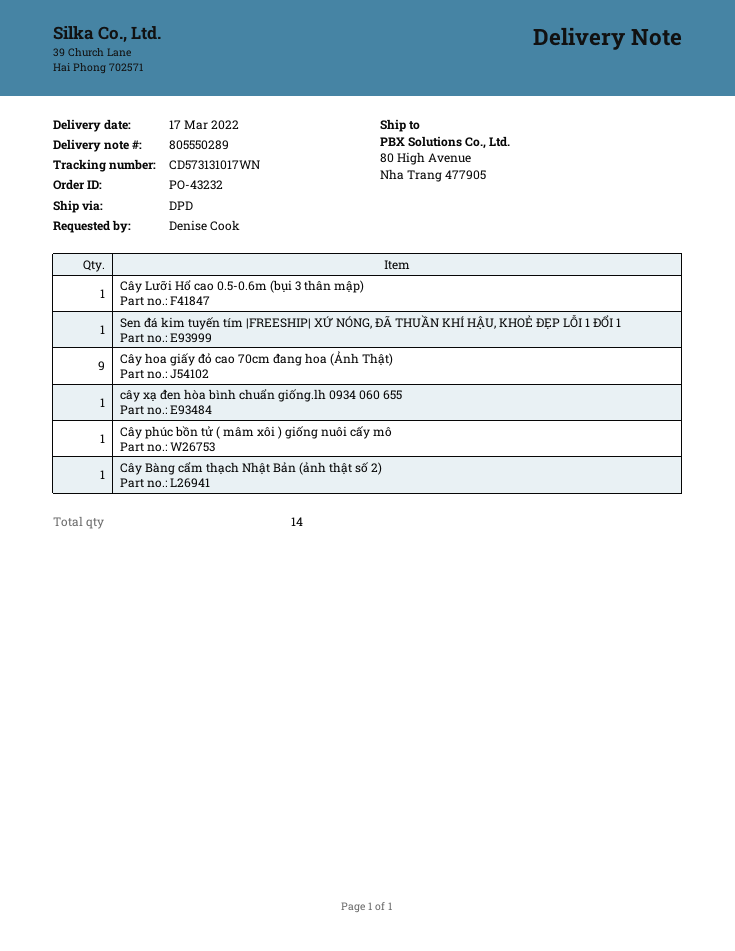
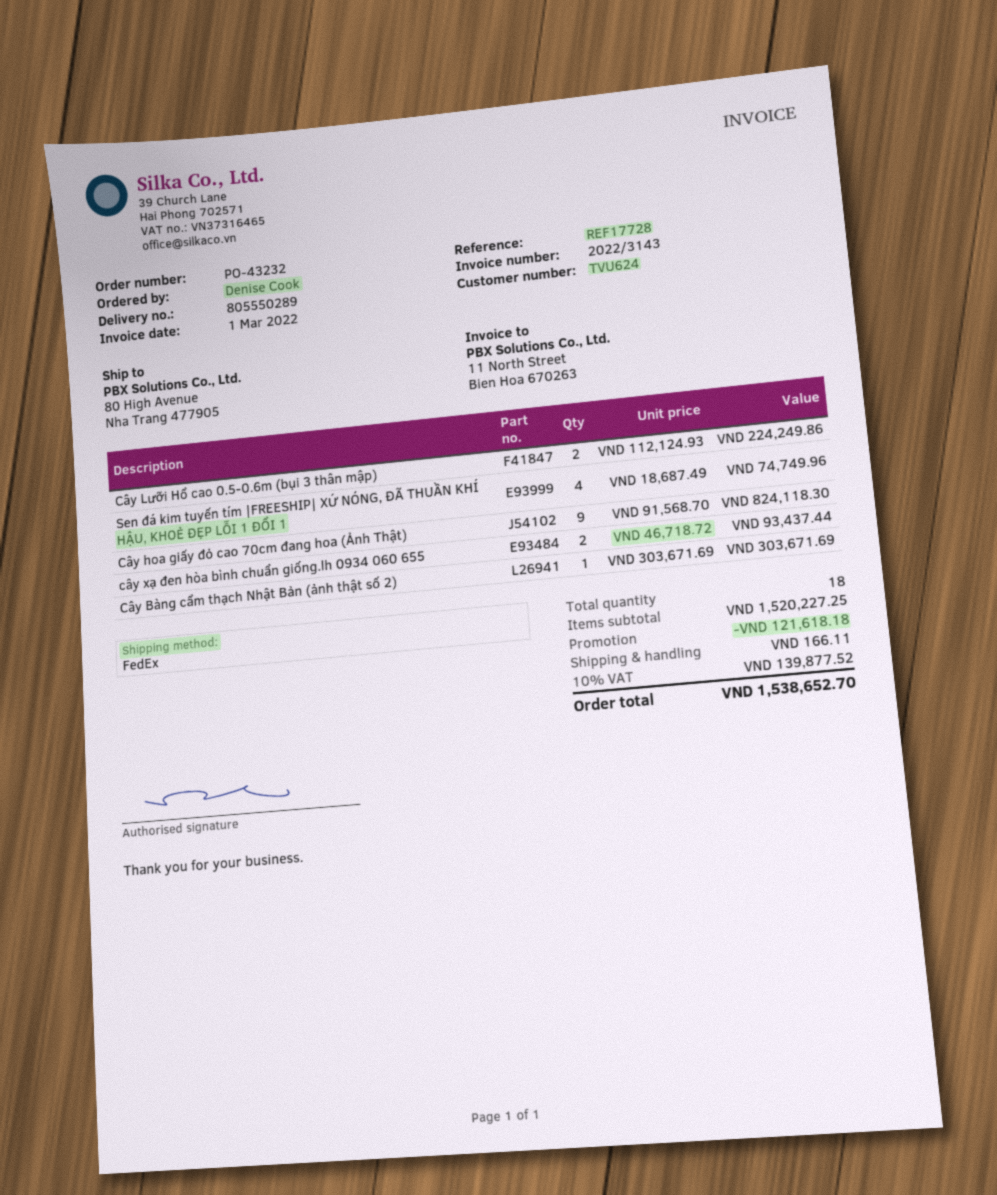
shipping method: DPD -> FedEx
Cây Lưỡi Hổ cao 0.5-0.6m (bụi 3 thân mập): 1 -> 2
Sen đá kim tuyến tím |FREESHIP| XỨ NÓNG, ĐÃ THUẦN KHÍ HẬU, KHOẺ ĐẸP LỖI 1 ĐỔI 1: 1 -> 4
cây xạ đen hòa bình chuẩn giống.lh 0934 060 655: 1 -> 2
Cây phúc bồn tử ( mâm xôi ) giống nuôi cấy mô: 1 -> none
total quantity: 14 -> 18

